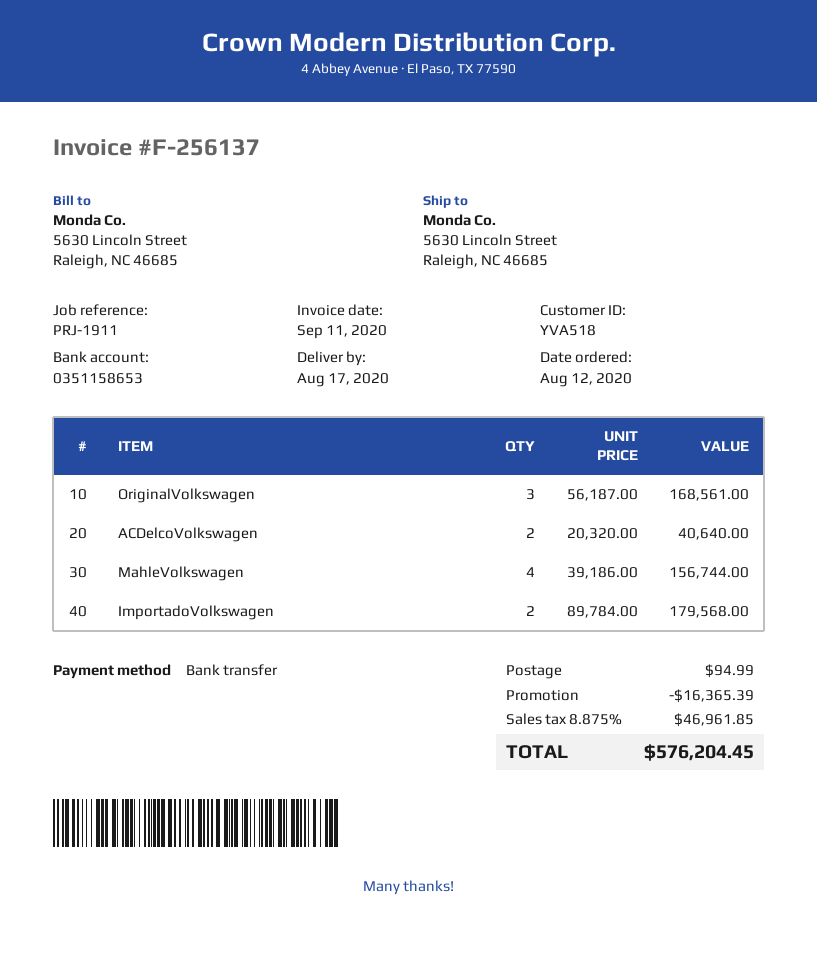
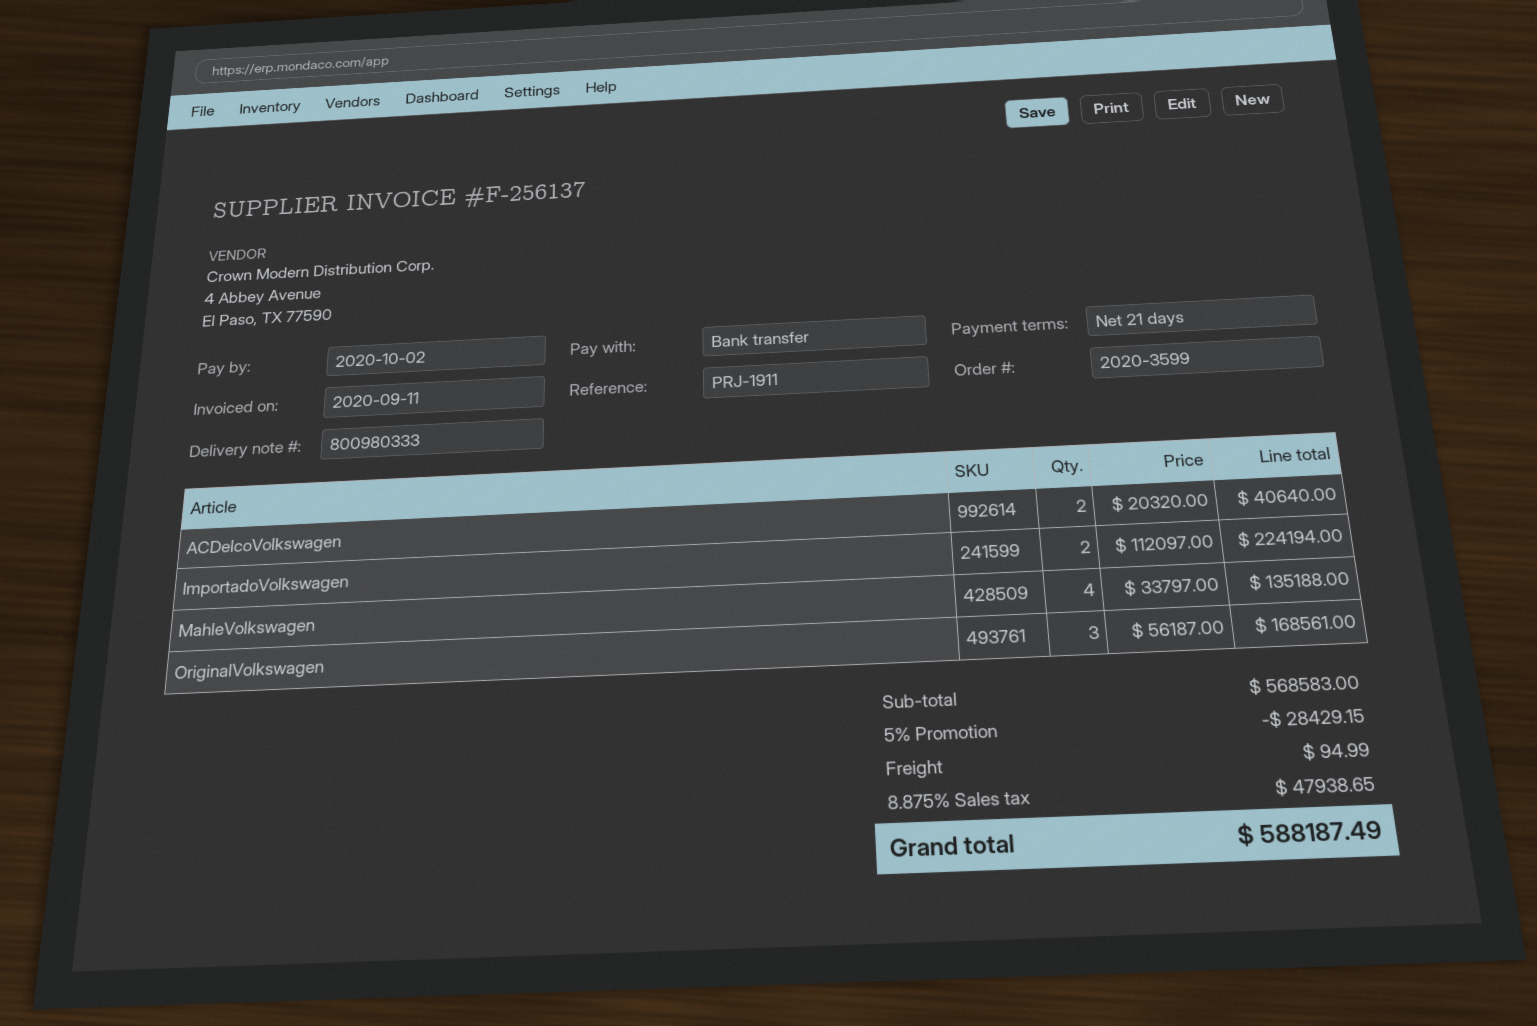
MahleVolkswagen: 4 x 39186.00 = 156744.00 -> 4 x 33797.00 = 135188.00
ImportadoVolkswagen: 2 x 89784.00 = 179568.00 -> 2 x 112097.00 = 224194.00
discount: 16365.39 -> 28429.15
tax: 8.875% = 46961.85 -> 8.875% = 47938.65
total: 576204.45 -> 588187.49

